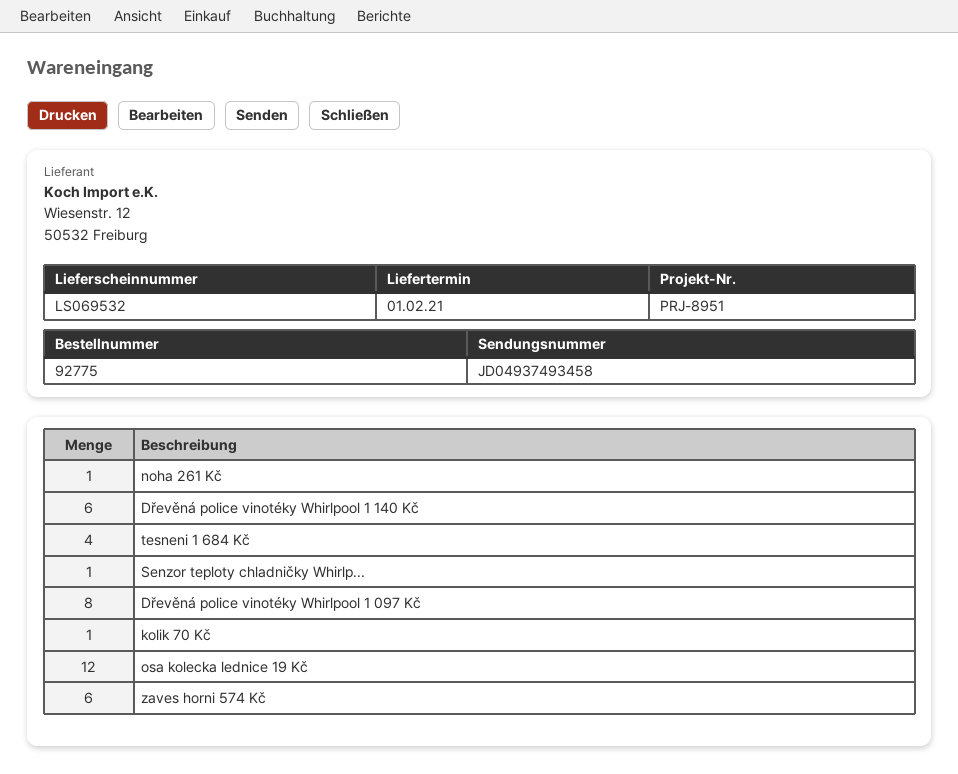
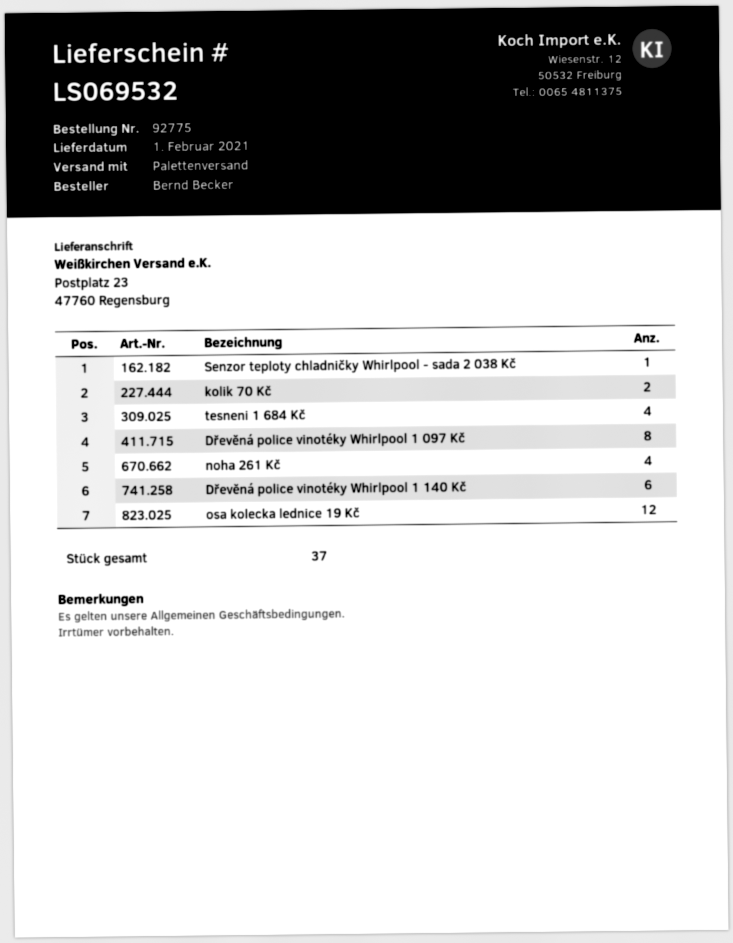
noha 261 Kč: 1 -> 4
kolik 70 Kč: 1 -> 2
zaves horni 574 Kč: 6 -> none

